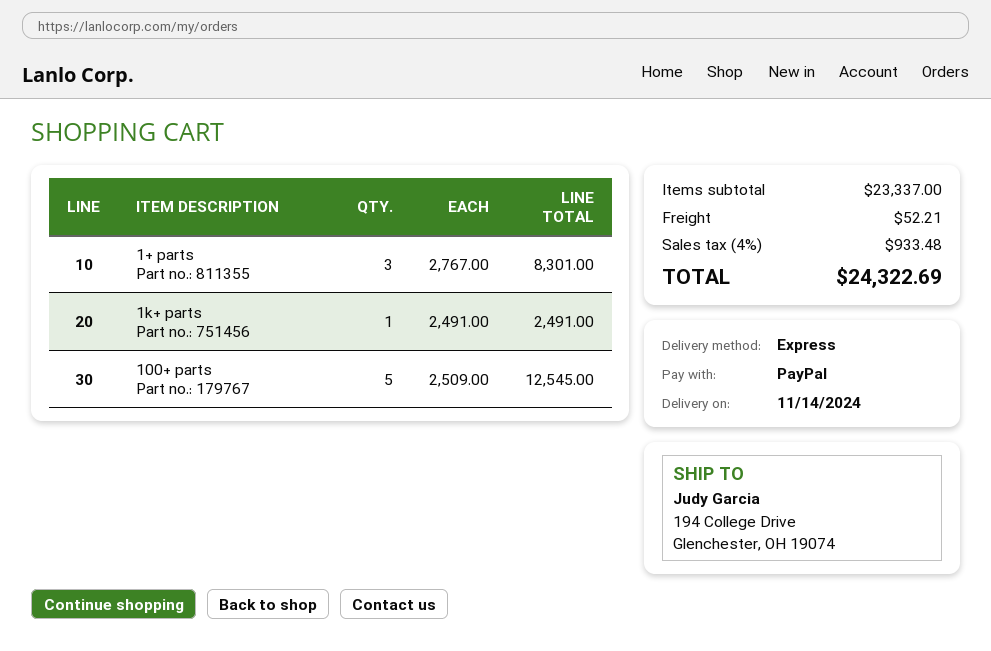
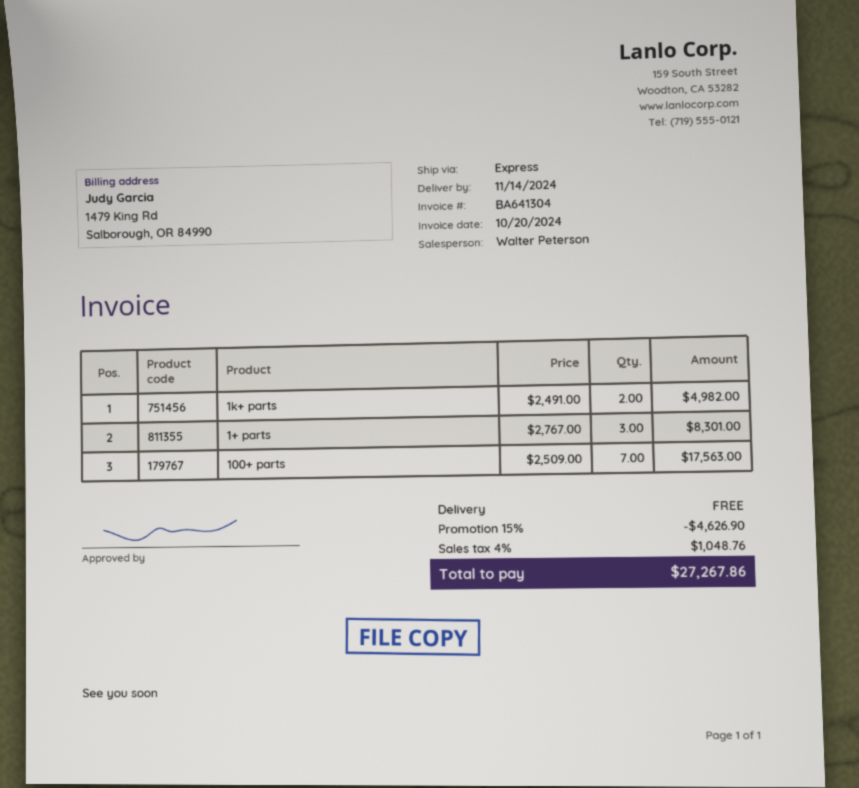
1k+ parts: 1 x 2491.00 = 2491.00 -> 2 x 2491.00 = 4982.00
100+ parts: 5 x 2509.00 = 12545.00 -> 7 x 2509.00 = 17563.00
discount: none -> 15% = 4626.90
shipping: 52.21 -> 0.00
tax: 4% = 933.48 -> 4% = 1048.76
total: 24322.69 -> 27267.86

